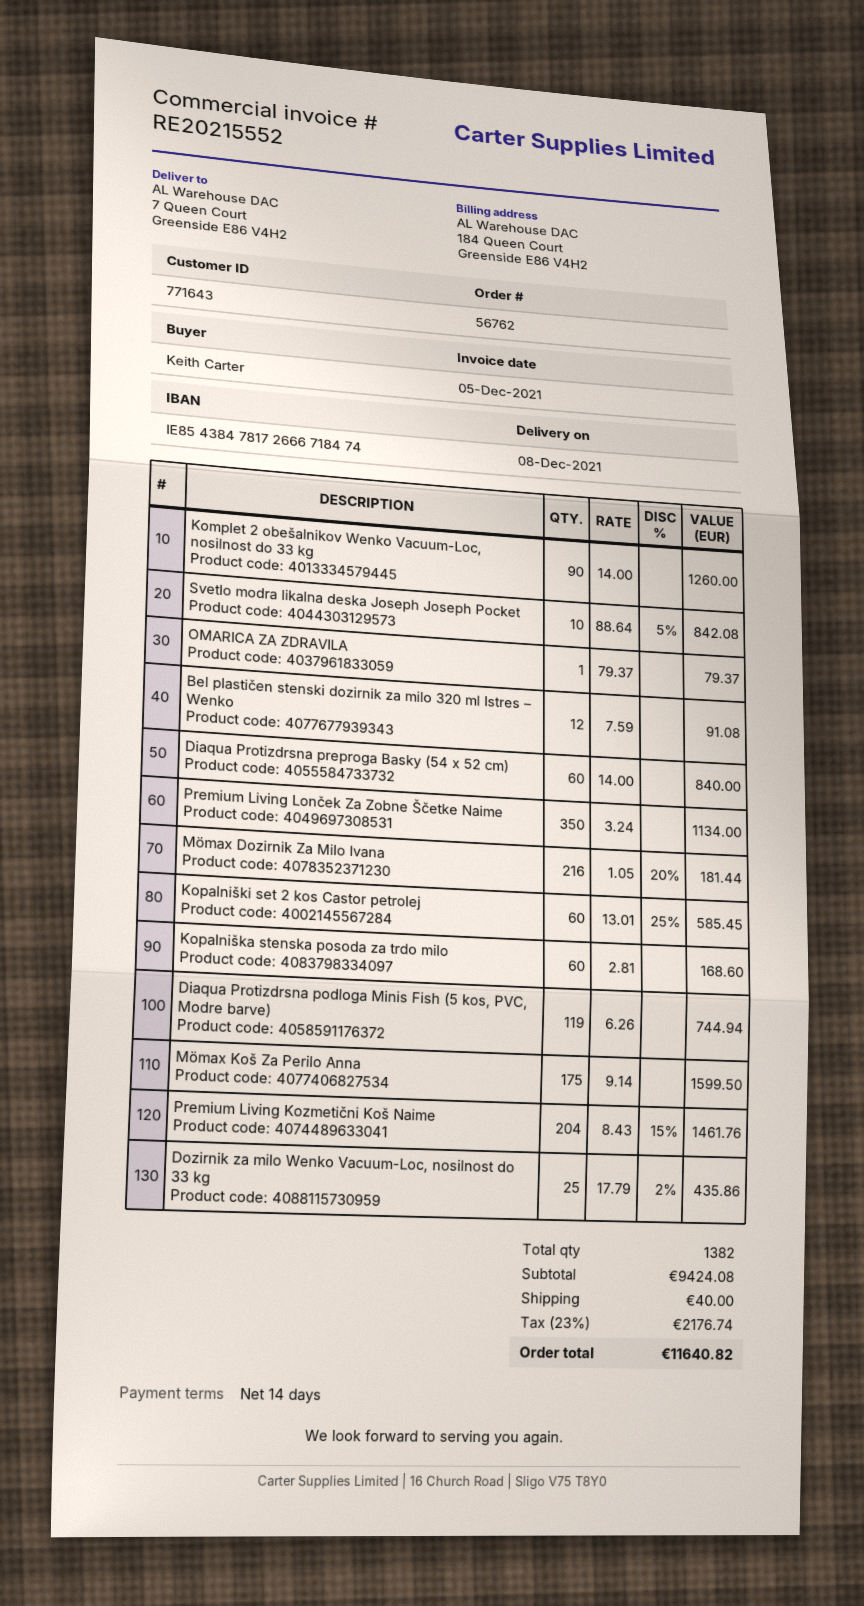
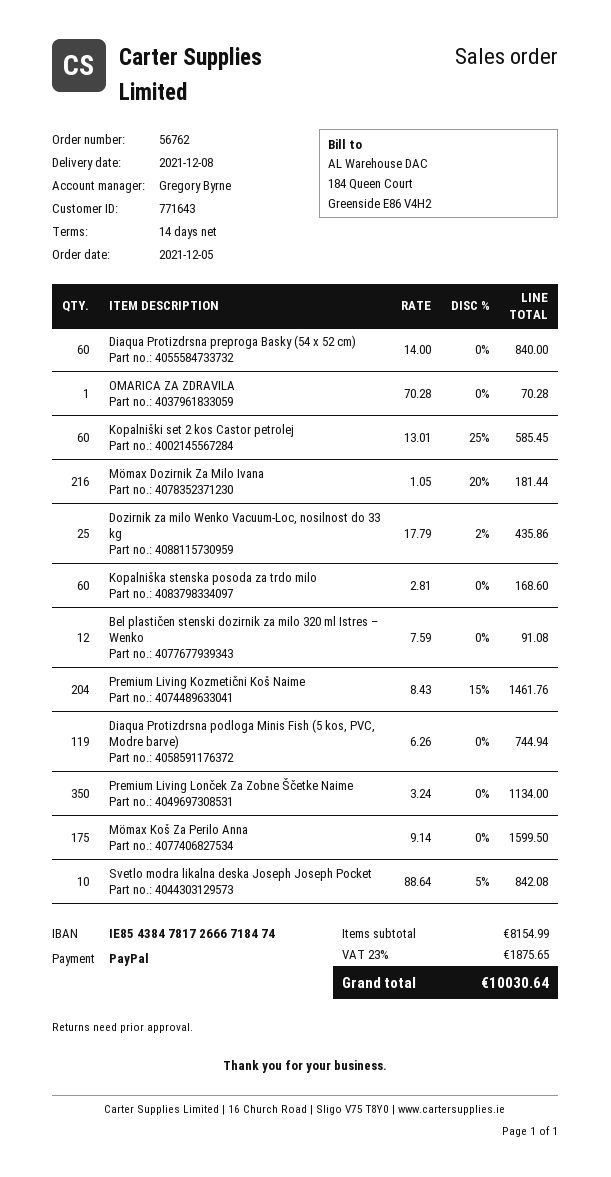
Komplet 2 obešalnikov Wenko Vacuum-Loc, nosilnost do 33 kg: 90 x 14.00 = 1260.00 -> none
OMARICA ZA ZDRAVILA: 1 x 79.37 = 79.37 -> 1 x 70.28 = 70.28
subtotal: 9424.08 -> 8154.99
shipping: 40.00 -> none
tax: 23% = 2176.74 -> 23% = 1875.65
total: 11640.82 -> 10030.64

